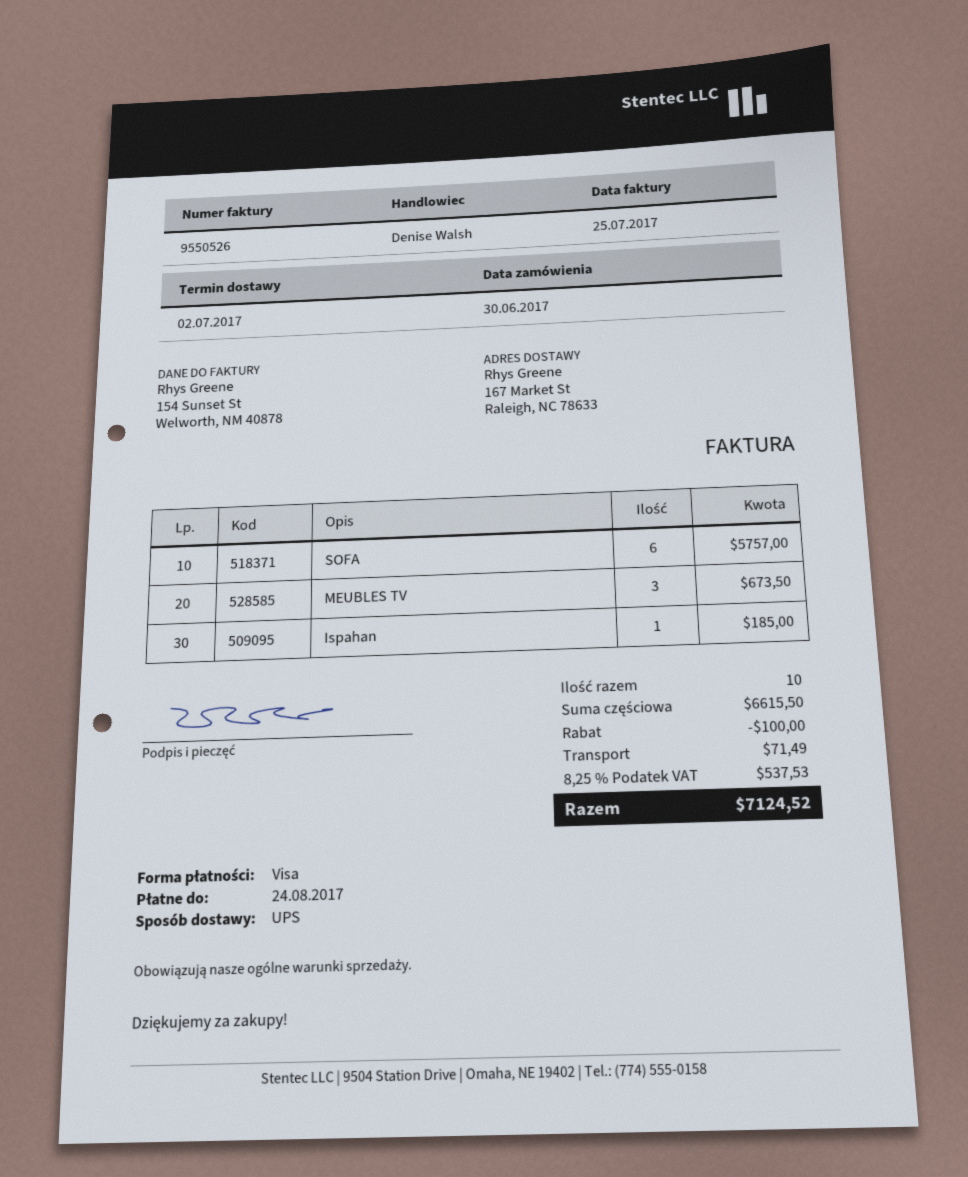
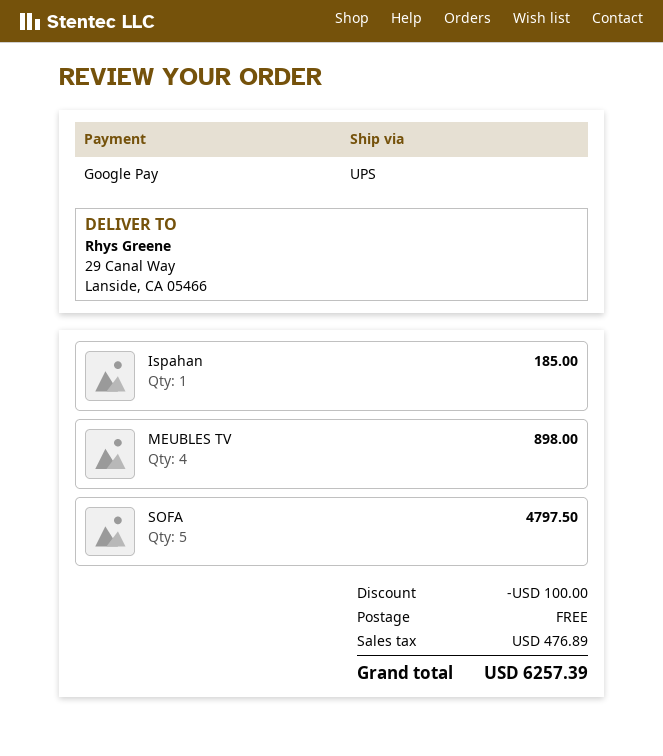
payment method: Visa -> Google Pay
ship to: 167 Market St, Raleigh, NC 78633 -> 29 Canal Way, Lanside, CA 05466
SOFA: 6 for 5757.00 -> 5 for 4797.50
MEUBLES TV: 3 for 673.50 -> 4 for 898.00
shipping: 71.49 -> 0.00
tax: 537.53 -> 476.89
total: 7124.52 -> 6257.39

